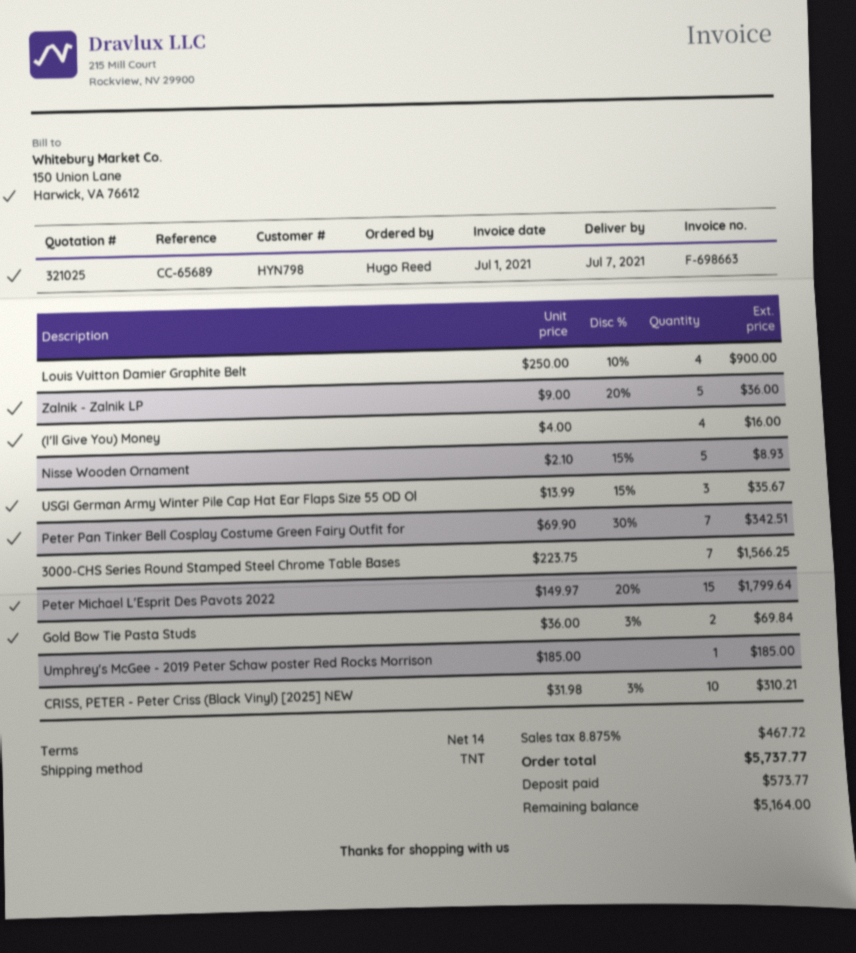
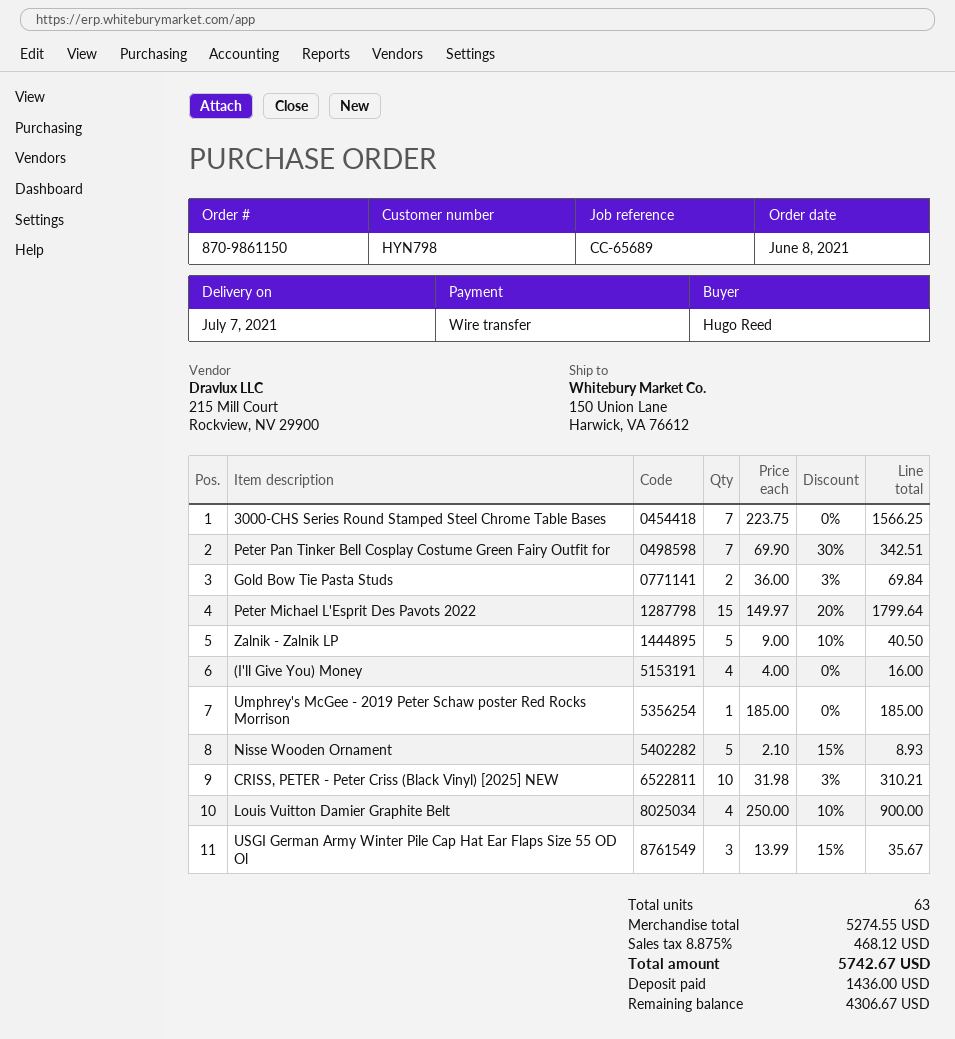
Zalnik - Zalnik LP: 5 x 9.00 - 20% = 36.00 -> 5 x 9.00 - 10% = 40.50
tax: 8.875% = 467.72 -> 8.875% = 468.12
total: 5737.77 -> 5742.67
deposit: 573.77 -> 1436.00
balance: 5164.00 -> 4306.67

